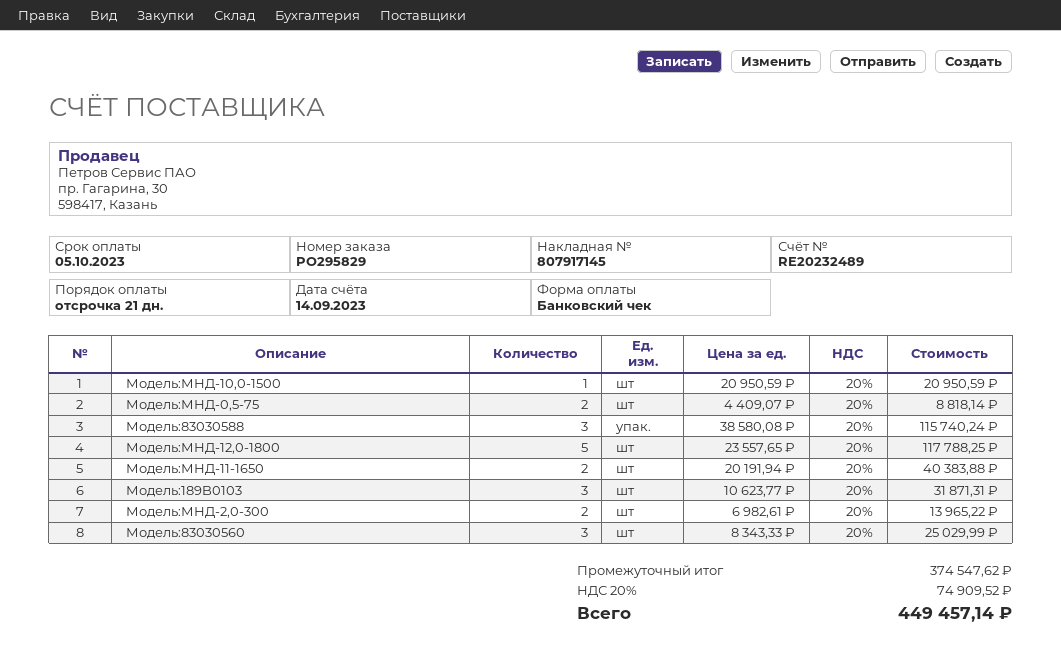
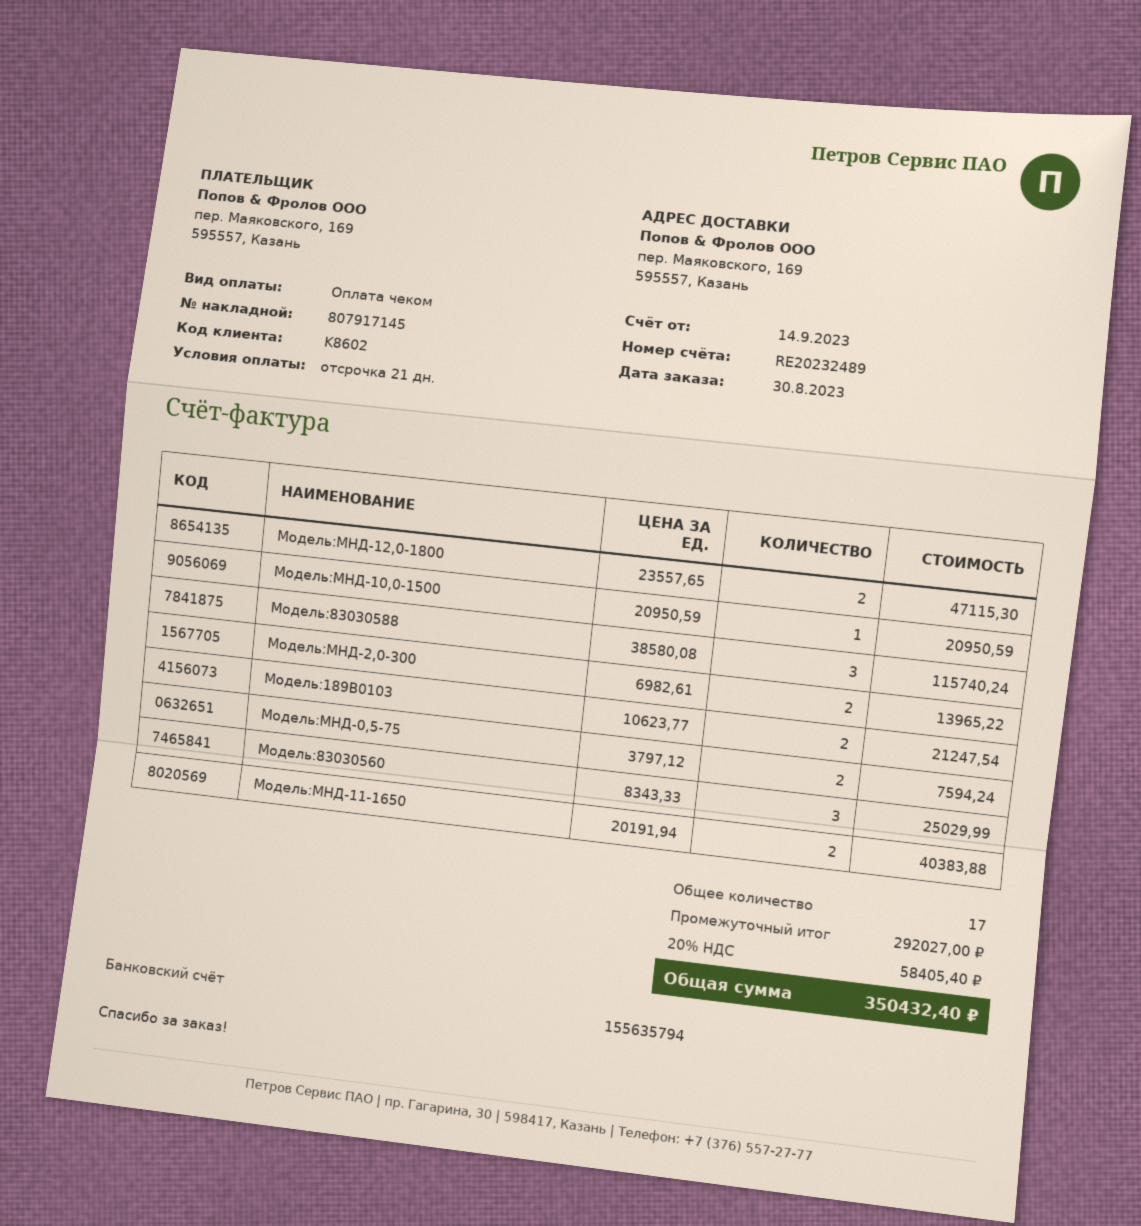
Модель:МНД-0,5-75: 2 x 4409.07 = 8818.14 -> 2 x 3797.12 = 7594.24
Модель:МНД-12,0-1800: 5 x 23557.65 = 117788.25 -> 2 x 23557.65 = 47115.30
Модель:189B0103: 3 x 10623.77 = 31871.31 -> 2 x 10623.77 = 21247.54
subtotal: 374547.62 -> 292027.00
tax: 20% = 74909.52 -> 20% = 58405.40
total: 449457.14 -> 350432.40

